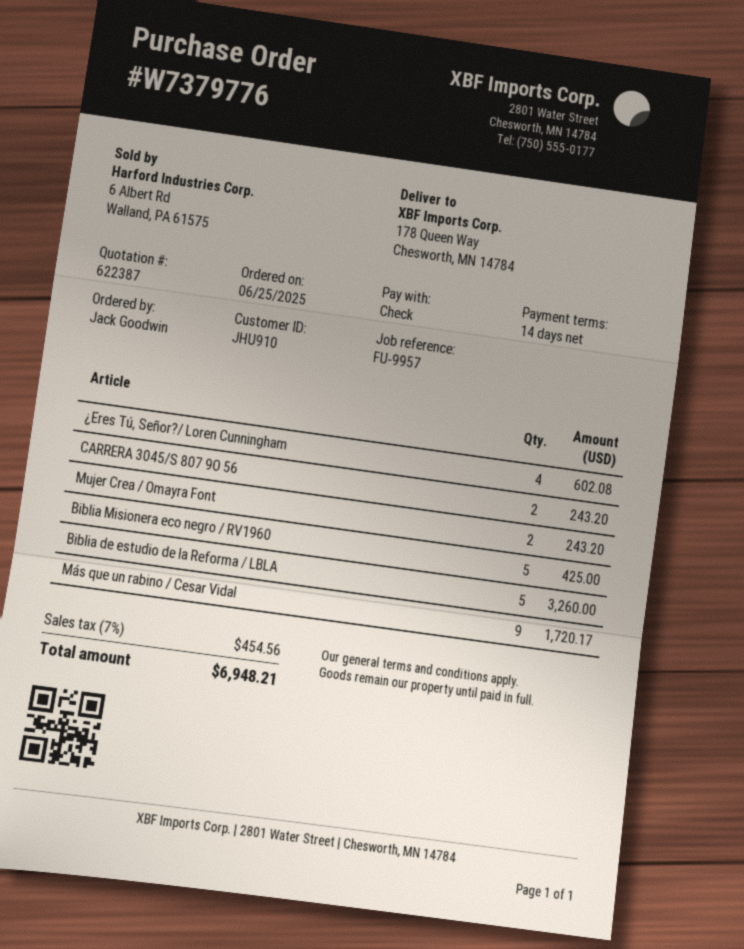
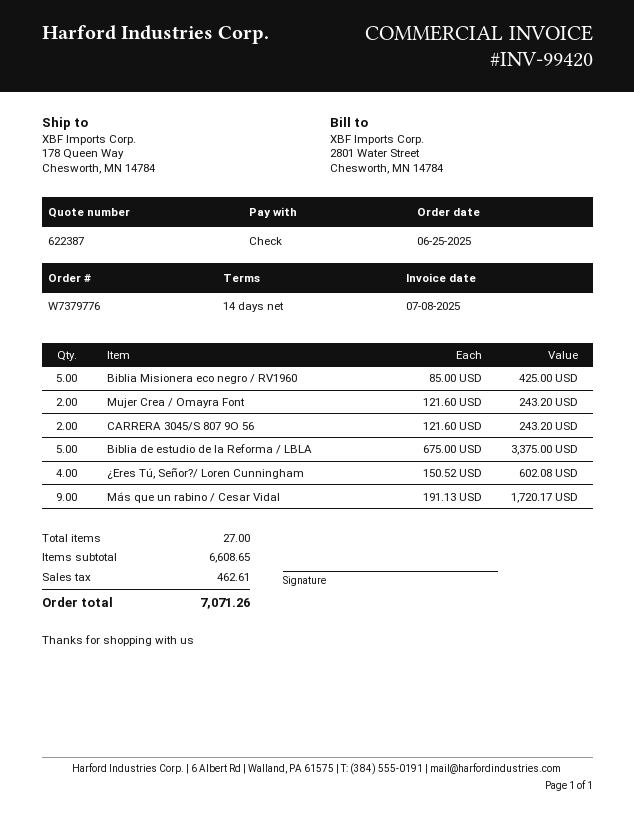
Biblia de estudio de la Reforma / LBLA: 5 for 3260.00 -> 5 for 3375.00
tax: 454.56 -> 462.61
total: 6948.21 -> 7071.26

